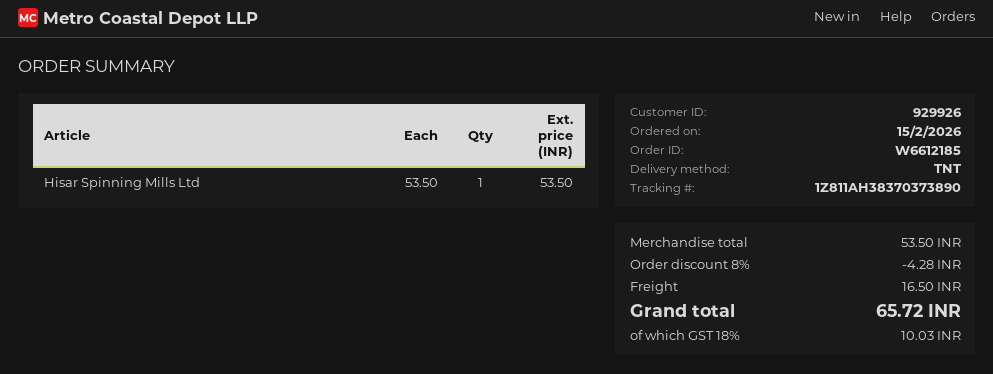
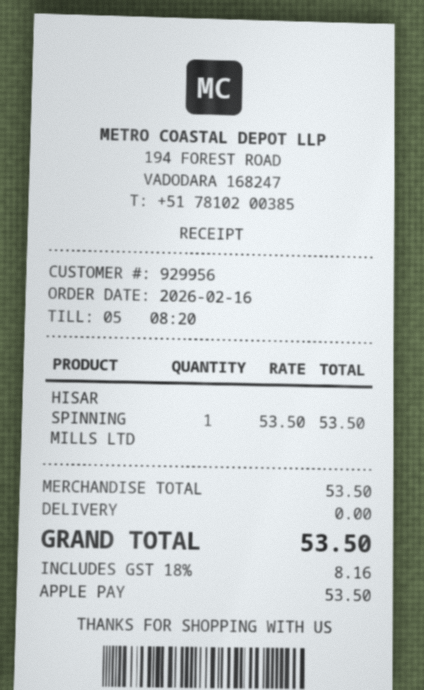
order date: 2026-02-15 -> 2026-02-16
customer number: 929926 -> 929956
discount: 8% = 4.28 -> none
shipping: 16.50 -> 0.00
tax: 18% = 10.03 -> 18% = 8.16
total: 65.72 -> 53.50

